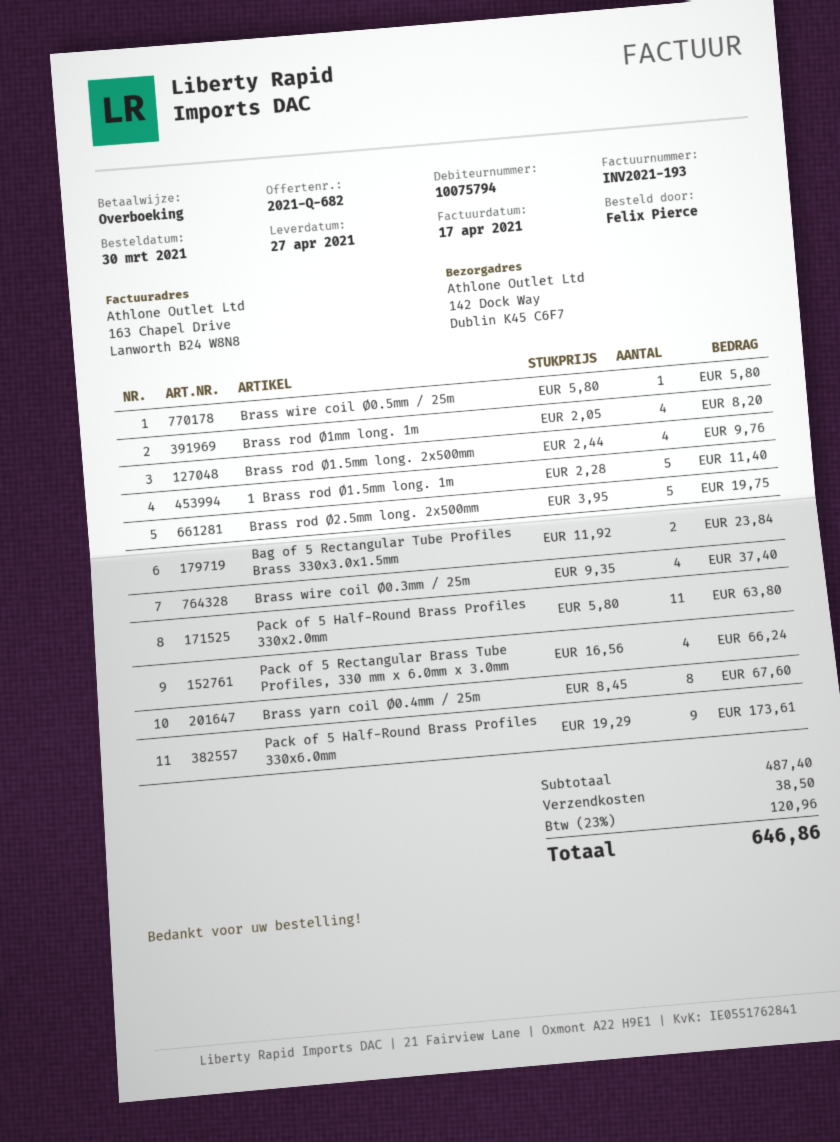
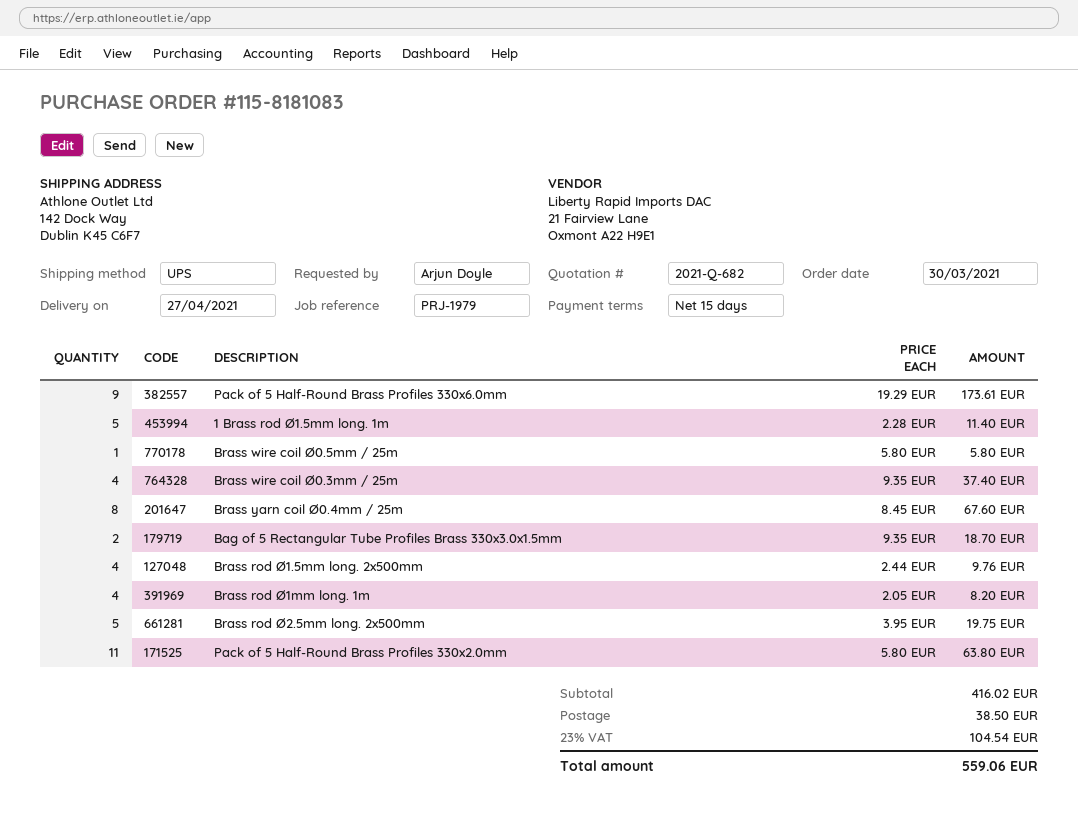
ordered by: Felix Pierce -> Arjun Doyle
Bag of 5 Rectangular Tube Profiles Brass 330x3.0x1.5mm: 2 x 11.92 = 23.84 -> 2 x 9.35 = 18.70
Pack of 5 Rectangular Brass Tube Profiles, 330 mm x 6.0mm x 3.0mm: 4 x 16.56 = 66.24 -> none
subtotal: 487.40 -> 416.02
tax: 23% = 120.96 -> 23% = 104.54
total: 646.86 -> 559.06

